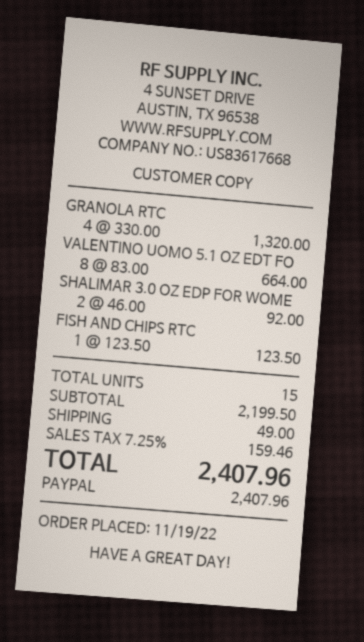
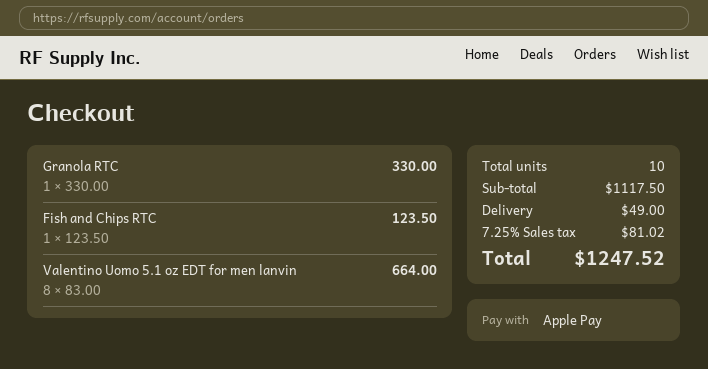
payment method: PayPal -> Apple Pay
GRANOLA RTC: 4 x 330.00 = 1320.00 -> 1 x 330.00 = 330.00
SHALIMAR 3.0 OZ EDP FOR WOME: 2 x 46.00 = 92.00 -> none
total quantity: 15 -> 10
subtotal: 2199.50 -> 1117.50
tax: 7.25% = 159.46 -> 7.25% = 81.02
total: 2407.96 -> 1247.52

